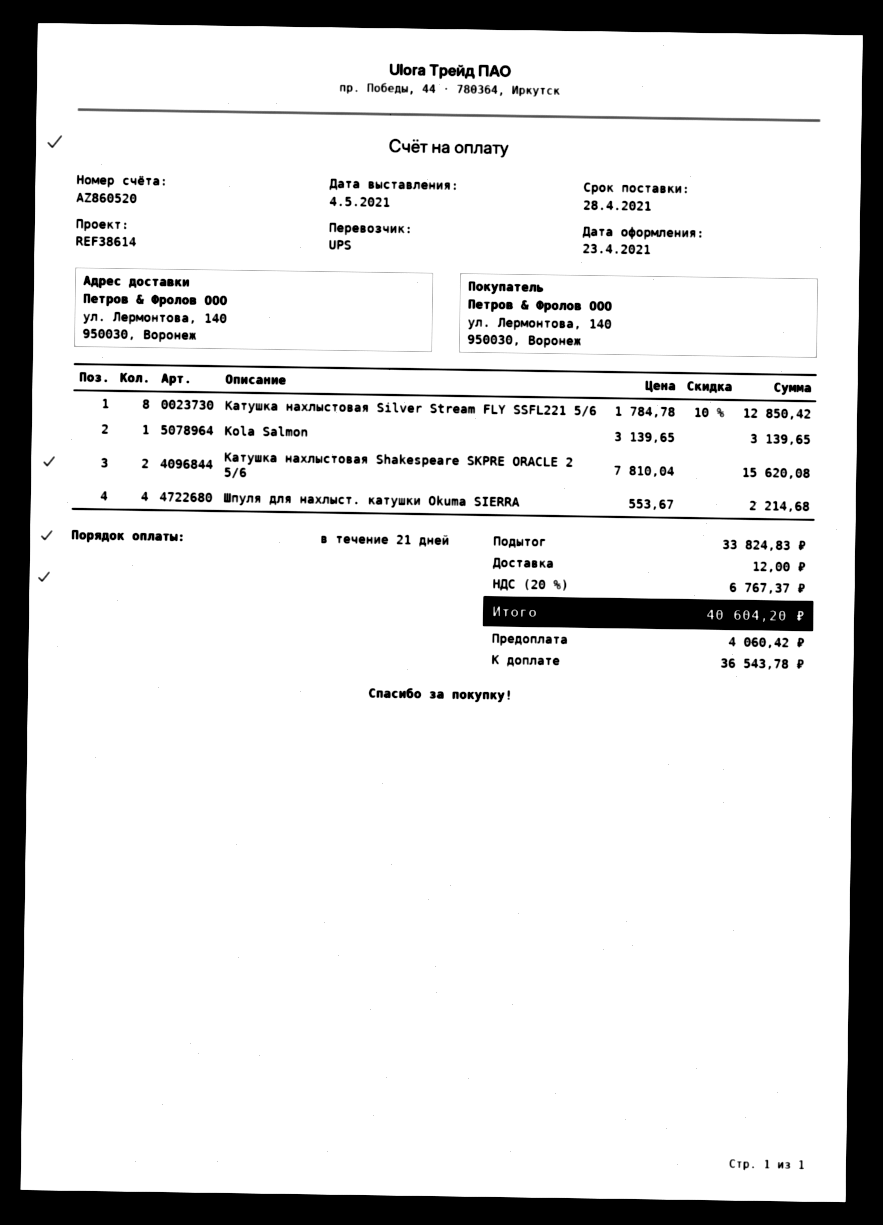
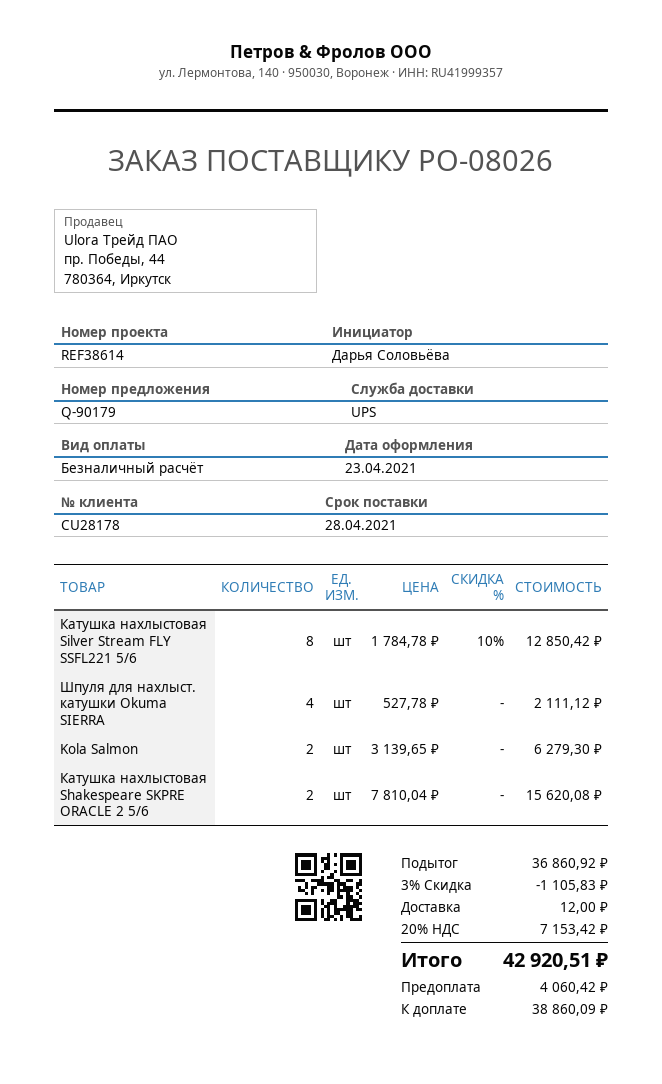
Kola Salmon: 1 x 3139.65 = 3139.65 -> 2 x 3139.65 = 6279.30
Шпуля для нахлыст. катушки Okuma SIERRA: 4 x 553.67 = 2214.68 -> 4 x 527.78 = 2111.12
subtotal: 33824.83 -> 36860.92
discount: none -> 3% = 1105.83
tax: 20% = 6767.37 -> 20% = 7153.42
total: 40604.20 -> 42920.51
balance: 36543.78 -> 38860.09

